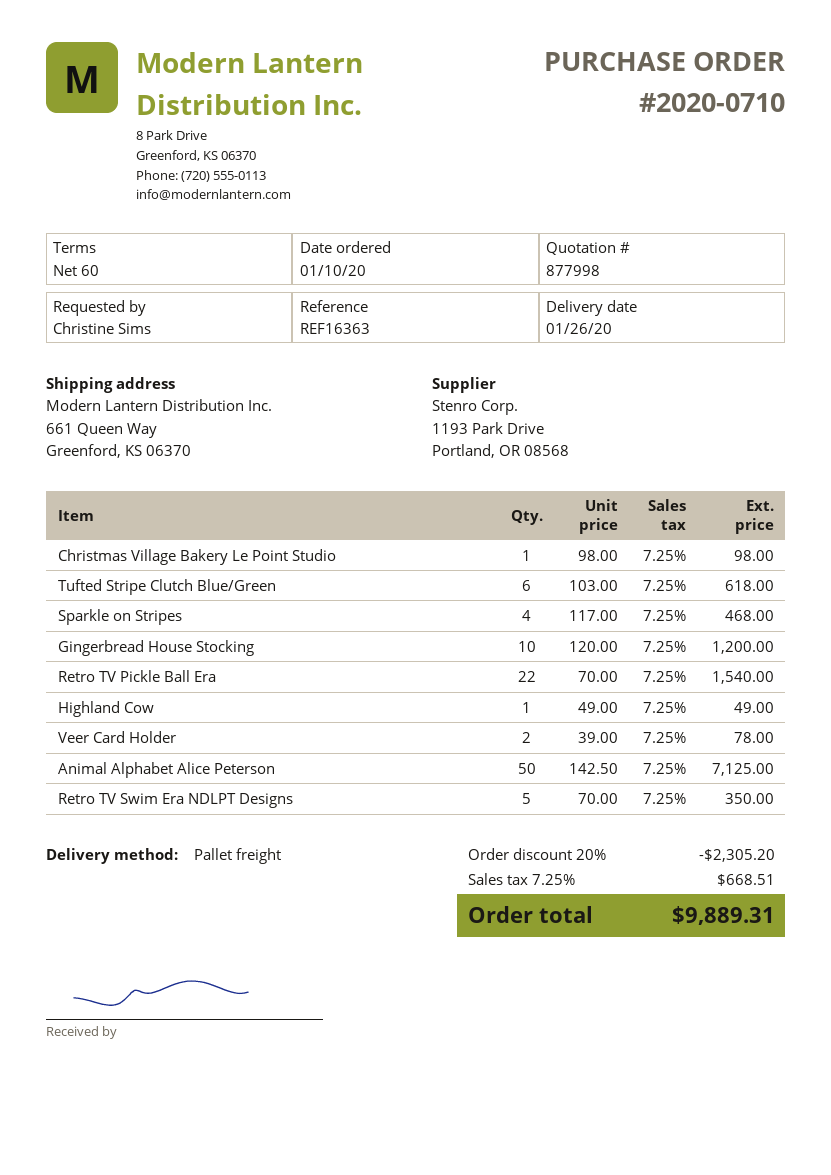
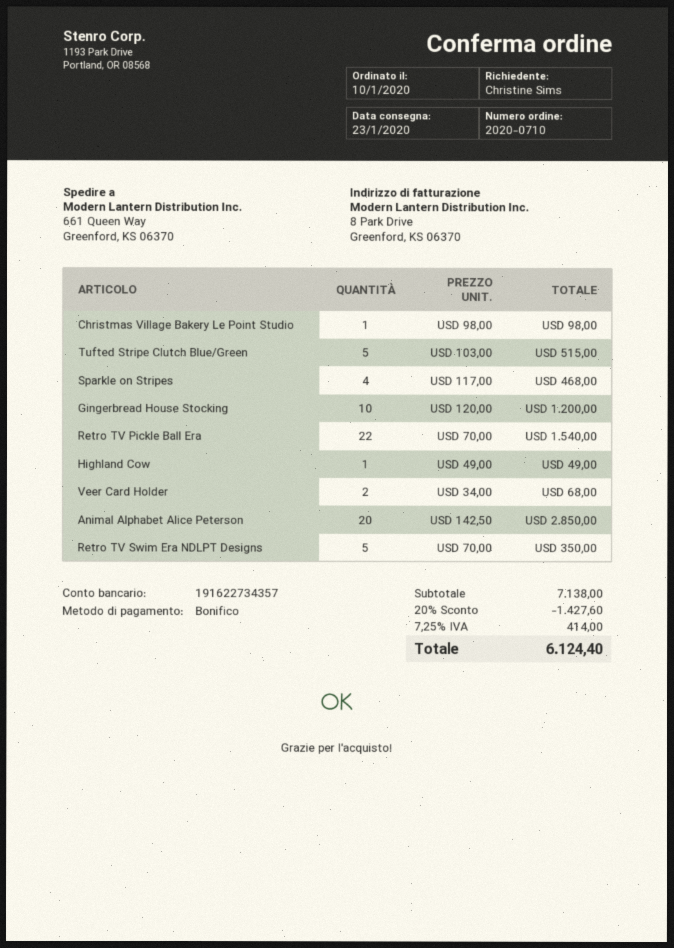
delivery date: 2020-01-26 -> 2020-01-23
Tufted Stripe Clutch Blue/Green: 6 x 103.00 = 618.00 -> 5 x 103.00 = 515.00
Veer Card Holder: 2 x 39.00 = 78.00 -> 2 x 34.00 = 68.00
Animal Alphabet Alice Peterson: 50 x 142.50 = 7125.00 -> 20 x 142.50 = 2850.00
discount: 20% = 2305.20 -> 20% = 1427.60
tax: 7.25% = 668.51 -> 7.25% = 414.00
total: 9889.31 -> 6124.40

